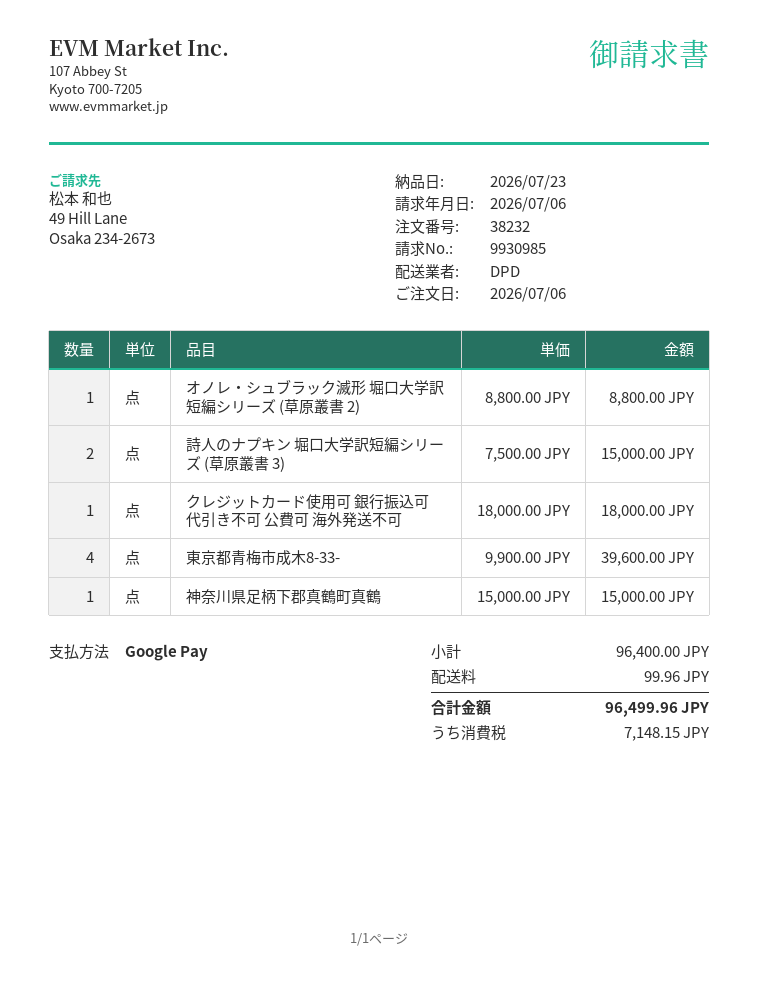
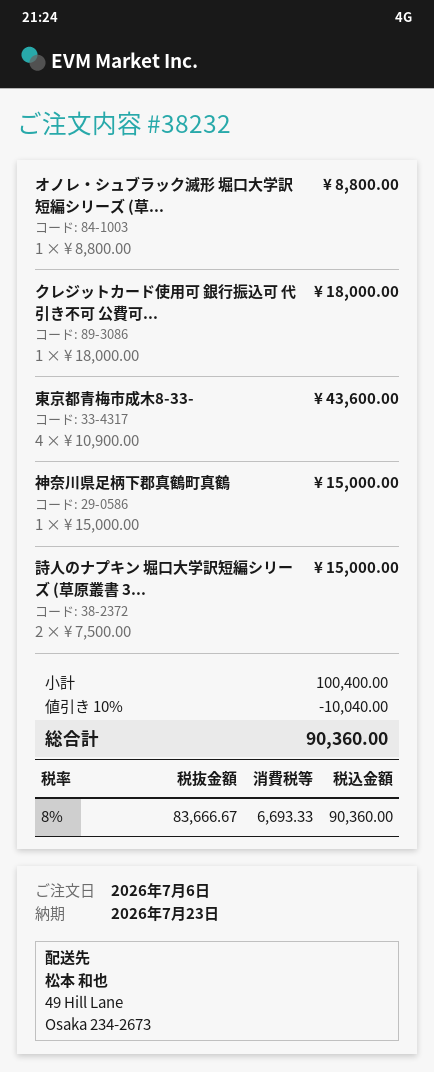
東京都青梅市成木8-33-: 4 x 9900.00 = 39600.00 -> 4 x 10900.00 = 43600.00
subtotal: 96400.00 -> 100400.00
discount: none -> 10% = 10040.00
shipping: 99.96 -> none
tax: 7148.15 -> 6693.33
total: 96499.96 -> 90360.00

